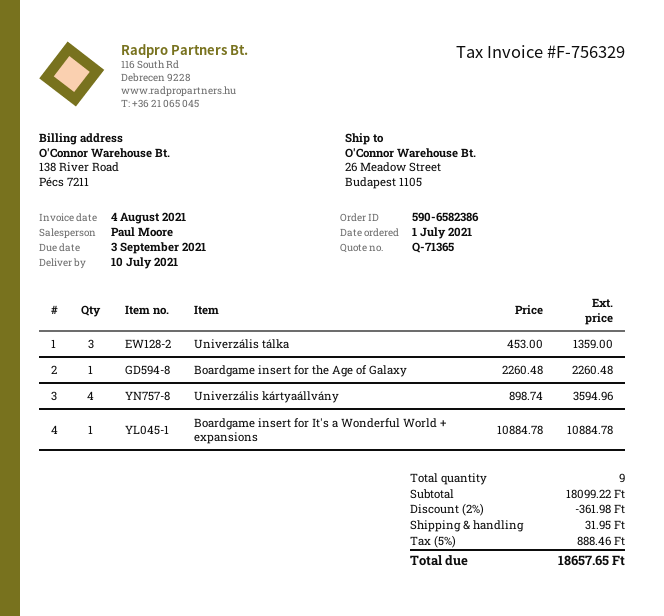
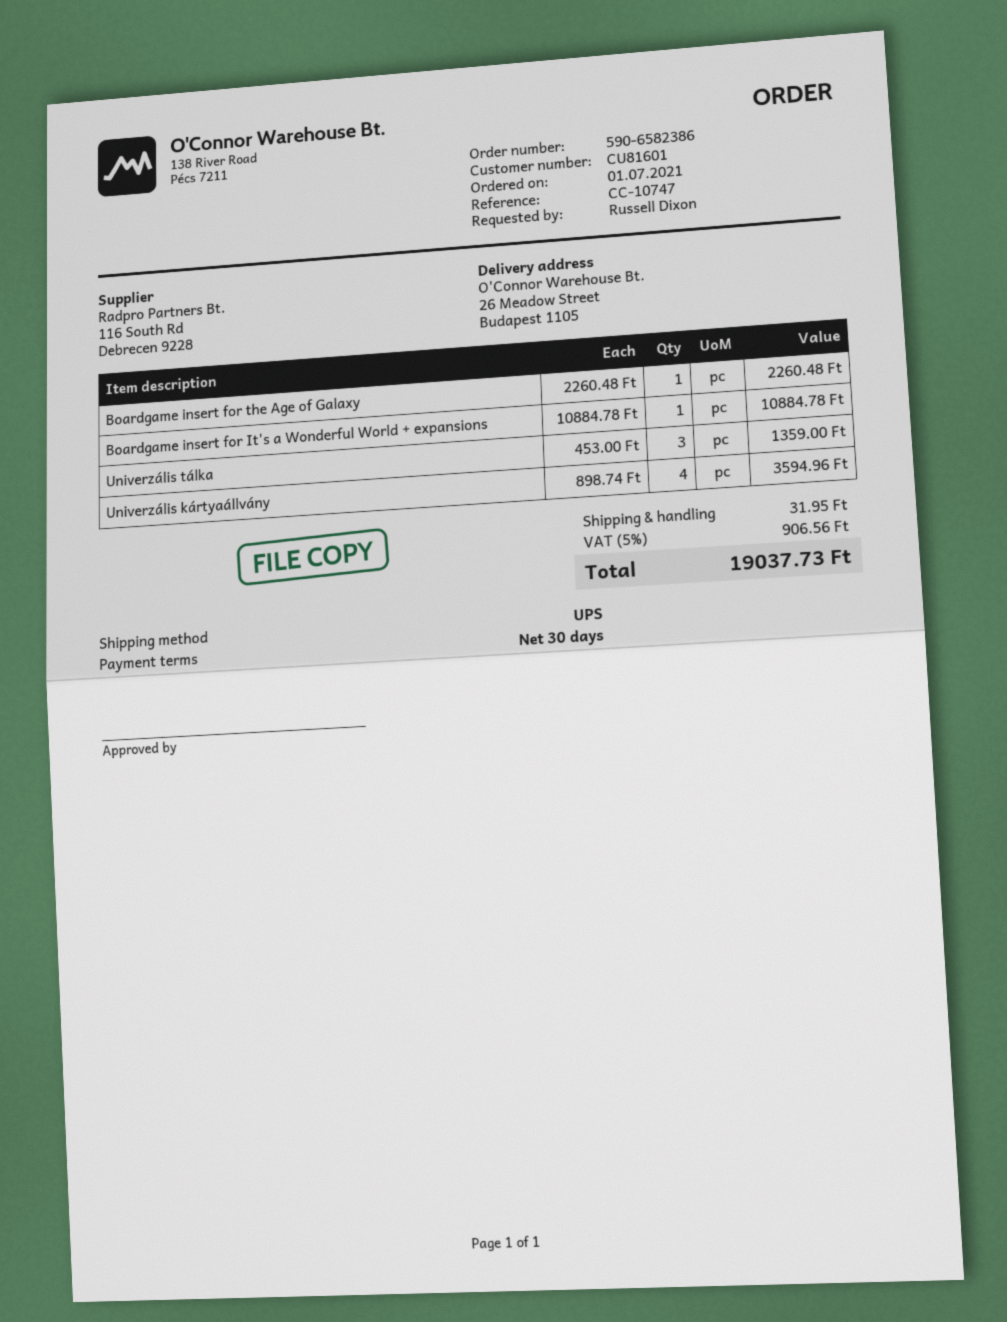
discount: 2% = 361.98 -> none
tax: 5% = 888.46 -> 5% = 906.56
total: 18657.65 -> 19037.73

